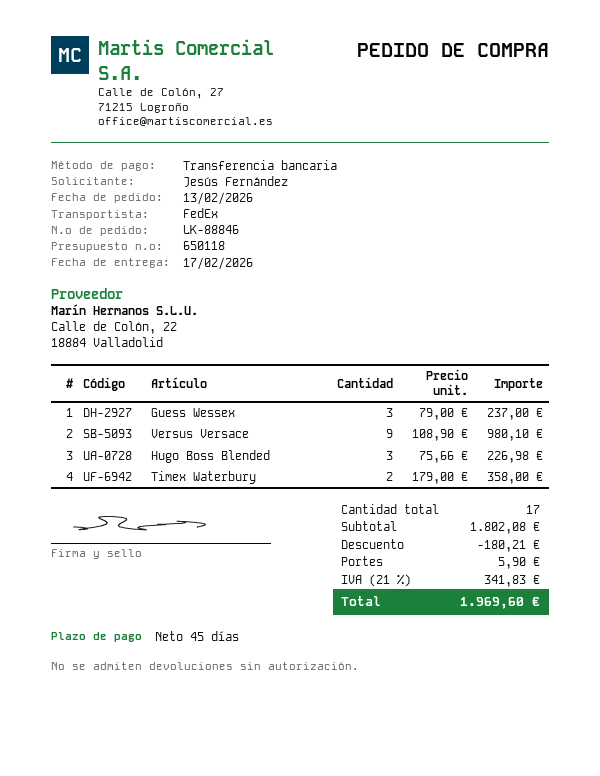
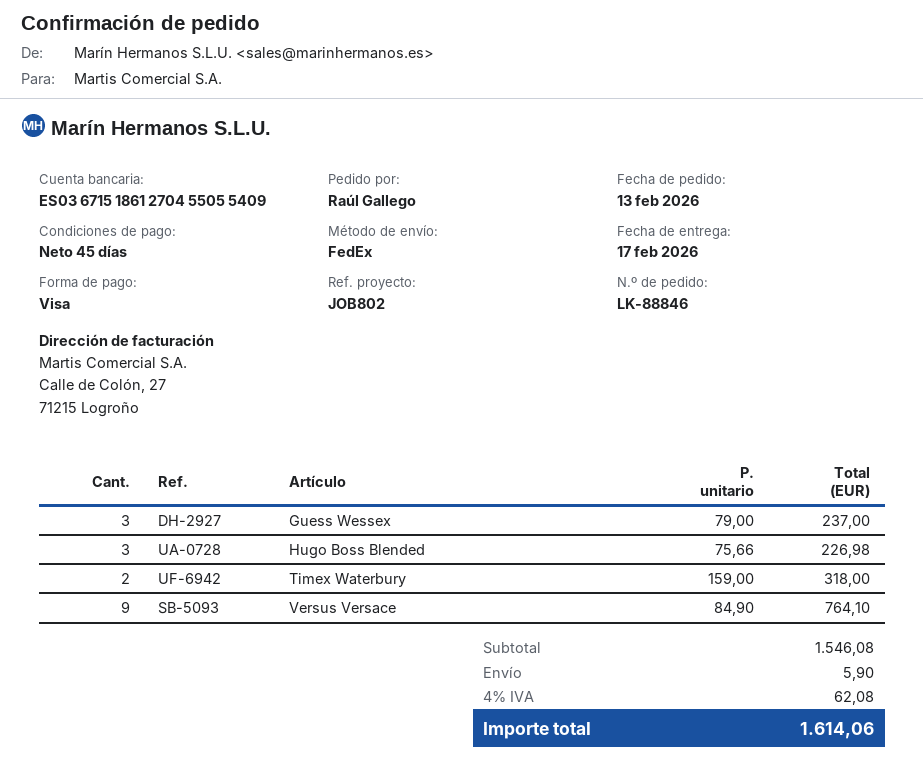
ordered by: Jesús Fernández -> Raúl Gallego
payment method: bank transfer -> Visa
Versus Versace: 9 x 108.90 = 980.10 -> 9 x 84.90 = 764.10
Timex Waterbury: 2 x 179.00 = 358.00 -> 2 x 159.00 = 318.00
subtotal: 1802.08 -> 1546.08
discount: 180.21 -> none
tax: 21% = 341.83 -> 4% = 62.08
total: 1969.60 -> 1614.06

